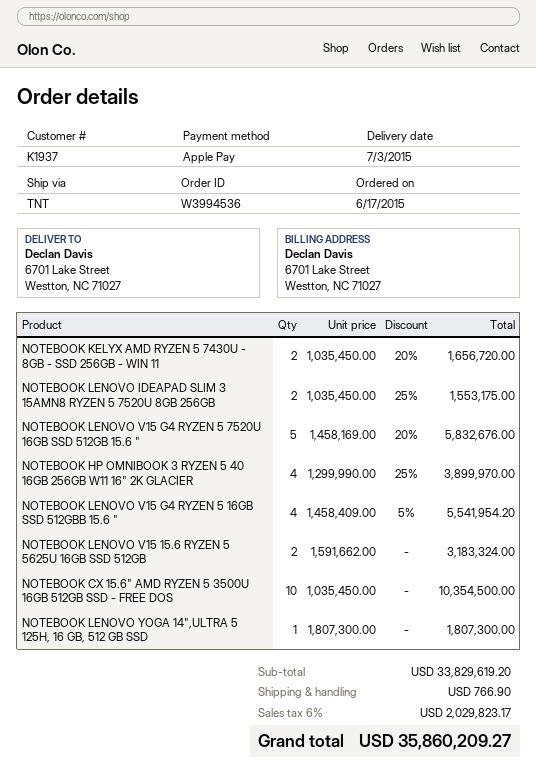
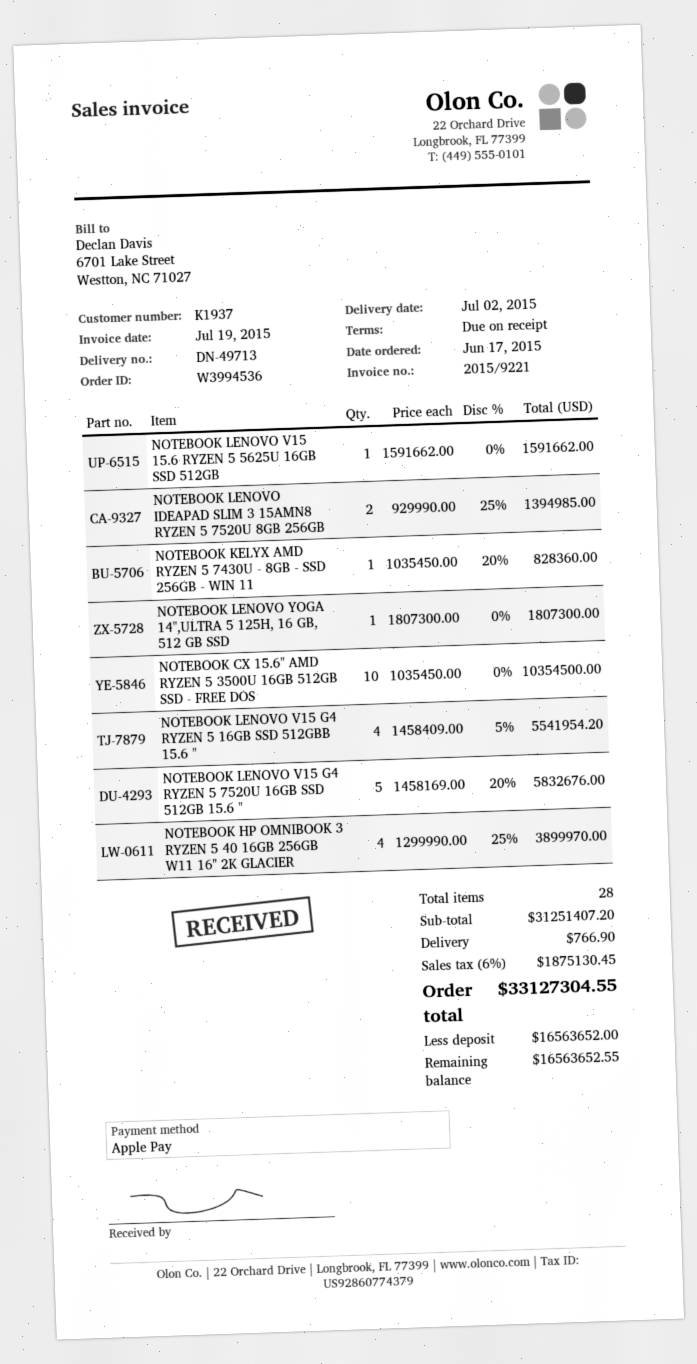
delivery date: 2015-07-03 -> 2015-07-02
NOTEBOOK KELYX AMD RYZEN 5 7430U - 8GB - SSD 256GB - WIN 11: 2 x 1035450.00 - 20% = 1656720.00 -> 1 x 1035450.00 - 20% = 828360.00
NOTEBOOK LENOVO IDEAPAD SLIM 3 15AMN8 RYZEN 5 7520U 8GB 256GB: 2 x 1035450.00 - 25% = 1553175.00 -> 2 x 929990.00 - 25% = 1394985.00
NOTEBOOK LENOVO V15 15.6 RYZEN 5 5625U 16GB SSD 512GB: 2 x 1591662.00 = 3183324.00 -> 1 x 1591662.00 = 1591662.00
subtotal: 33829619.20 -> 31251407.20
tax: 6% = 2029823.17 -> 6% = 1875130.45
total: 35860209.27 -> 33127304.55

